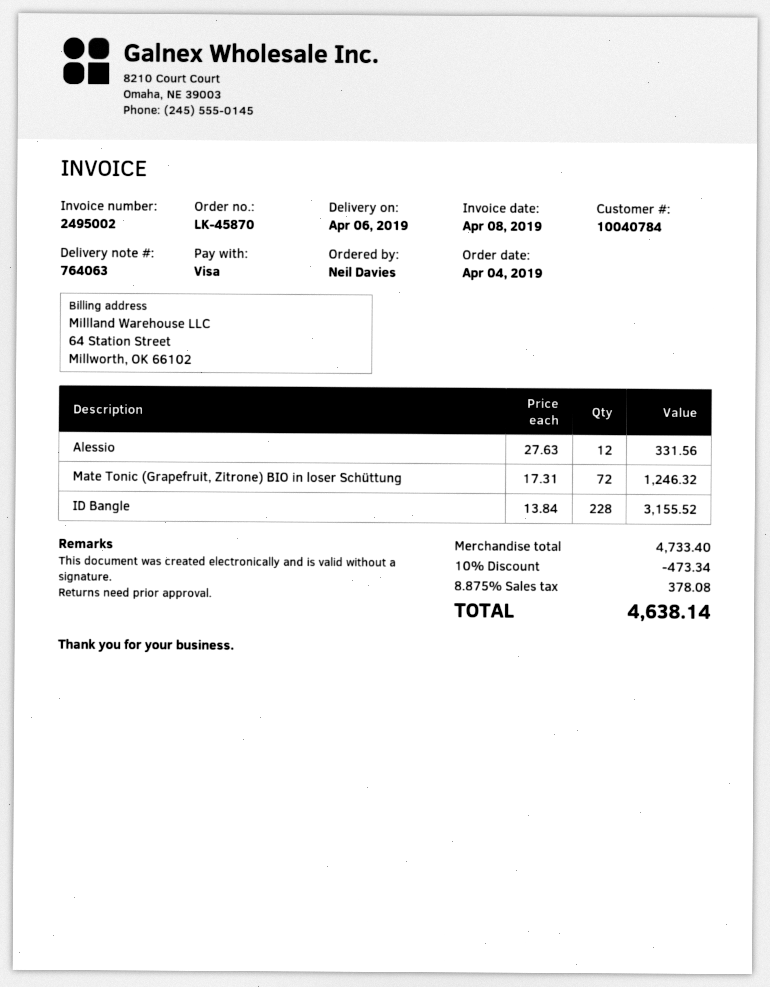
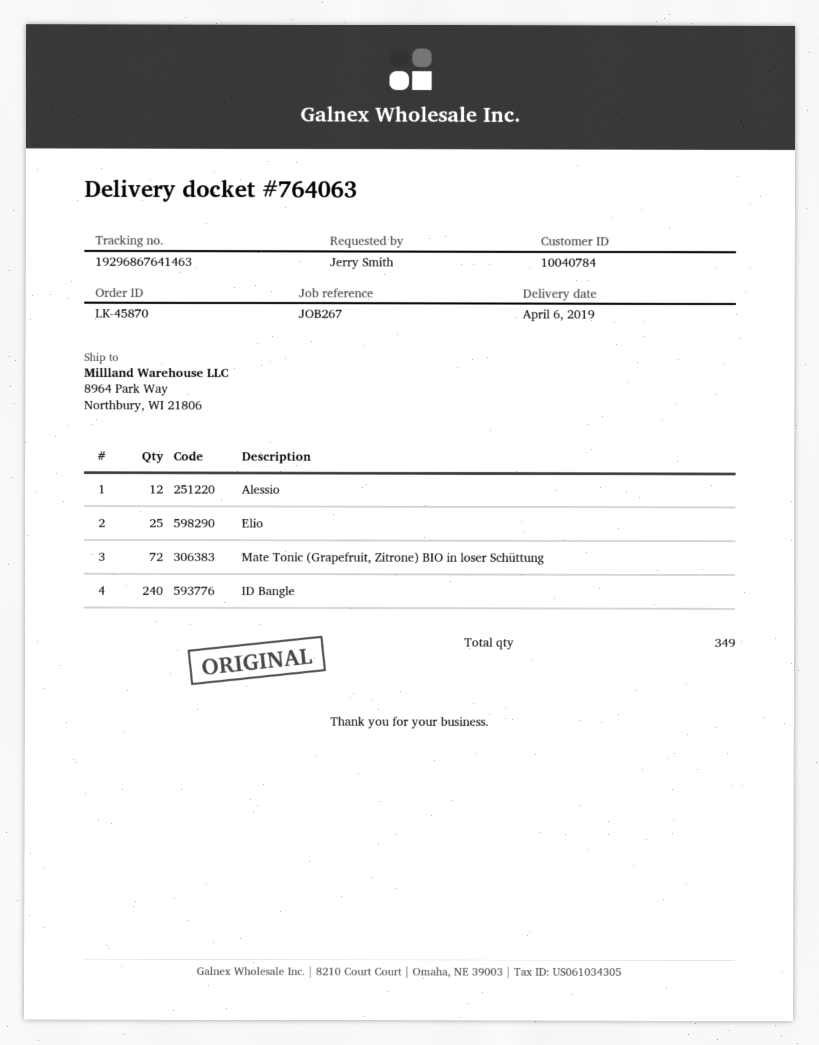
ordered by: Neil Davies -> Jerry Smith
ID Bangle: 228 -> 240
Elio: none -> 25

